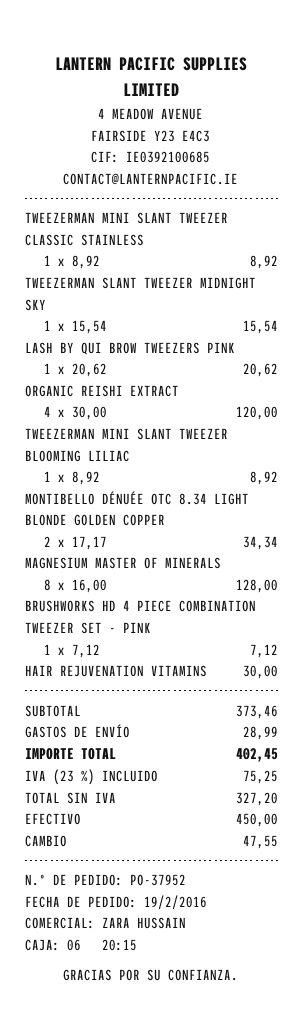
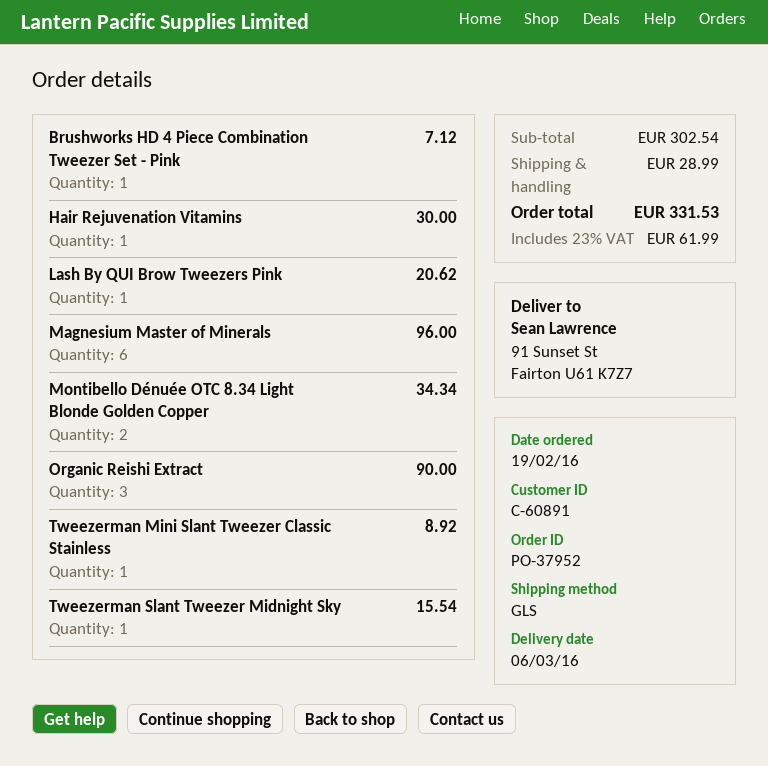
ORGANIC REISHI EXTRACT: 4 for 120.00 -> 3 for 90.00
TWEEZERMAN MINI SLANT TWEEZER BLOOMING LILIAC: 1 for 8.92 -> none
MAGNESIUM MASTER OF MINERALS: 8 for 128.00 -> 6 for 96.00
subtotal: 373.46 -> 302.54
tax: 23% = 75.25 -> 23% = 61.99
total: 402.45 -> 331.53

